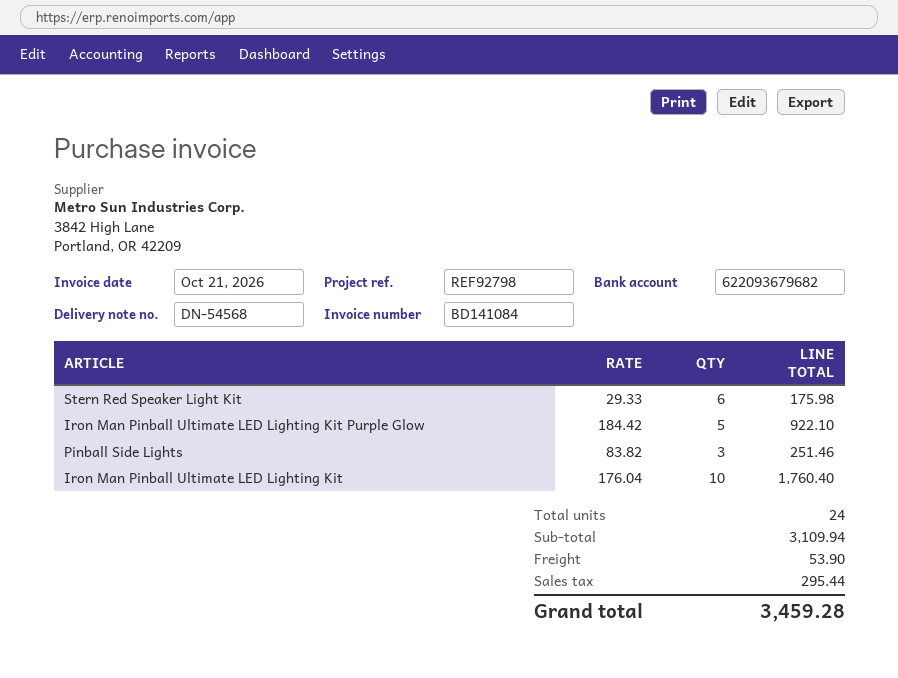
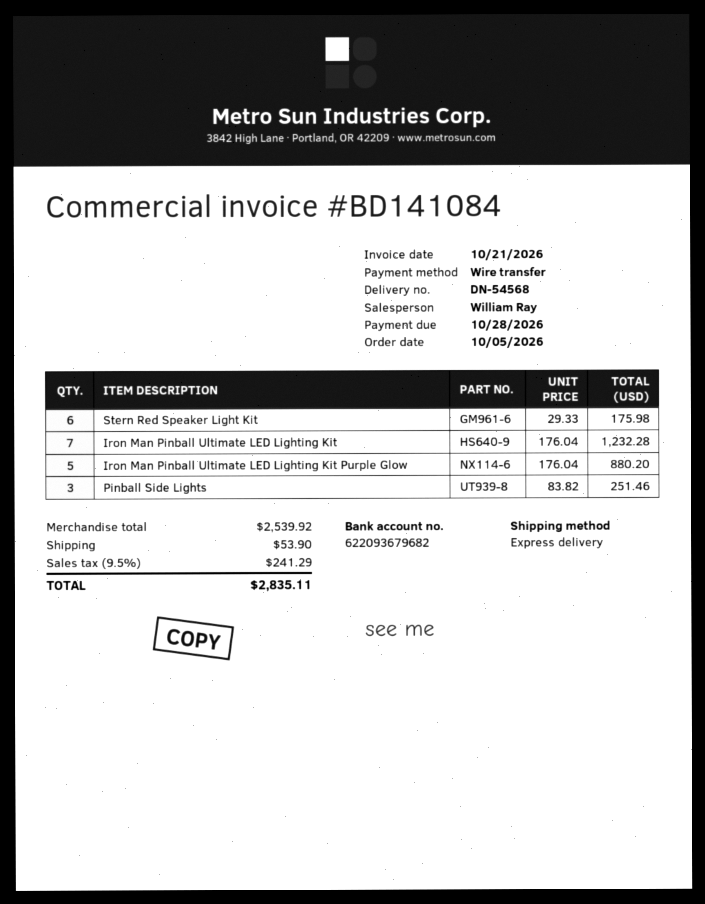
Iron Man Pinball Ultimate LED Lighting Kit Purple Glow: 5 x 184.42 = 922.10 -> 5 x 176.04 = 880.20
Iron Man Pinball Ultimate LED Lighting Kit: 10 x 176.04 = 1760.40 -> 7 x 176.04 = 1232.28
subtotal: 3109.94 -> 2539.92
tax: 295.44 -> 241.29
total: 3459.28 -> 2835.11

